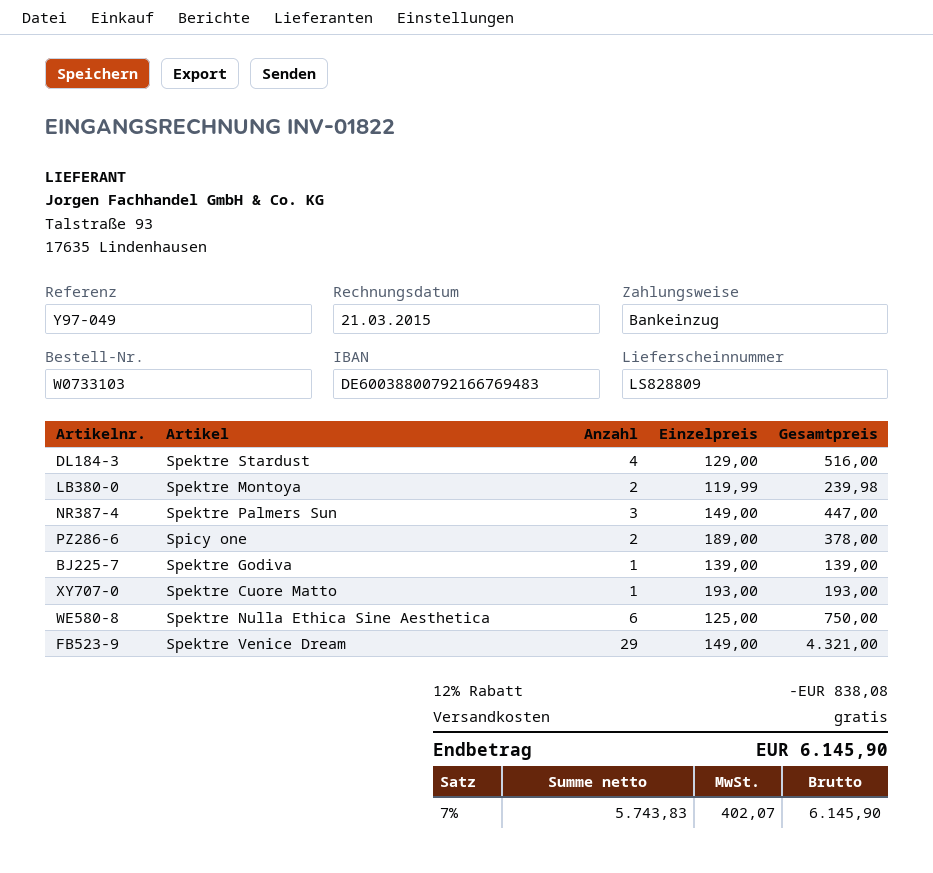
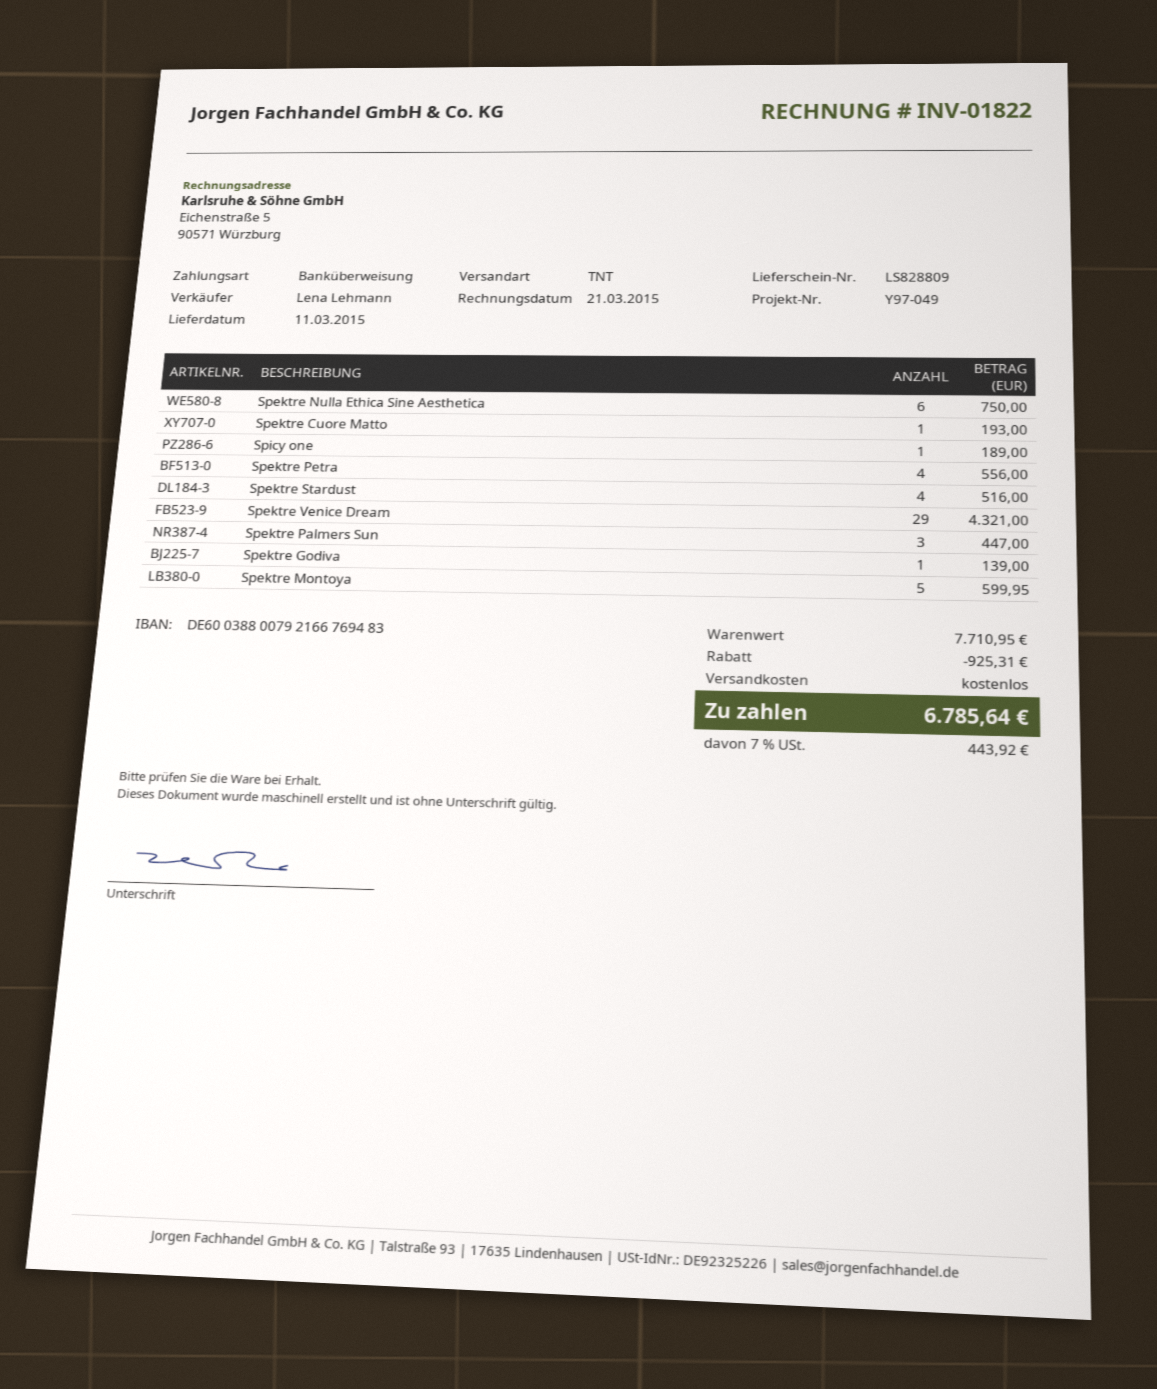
payment method: direct debit -> bank transfer
Spektre Montoya: 2 for 239.98 -> 5 for 599.95
Spicy one: 2 for 378.00 -> 1 for 189.00
Spektre Petra: none -> 4 for 556.00
discount: 838.08 -> 925.31
tax: 7% = 402.07 -> 7% = 443.92
total: 6145.90 -> 6785.64

